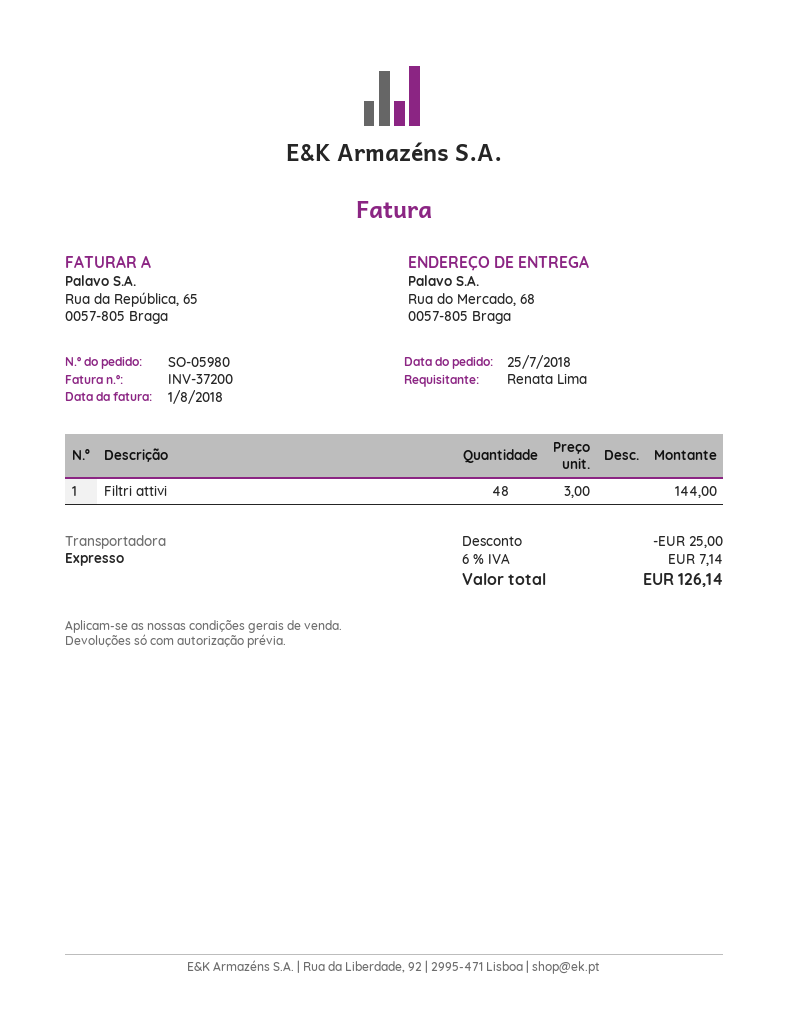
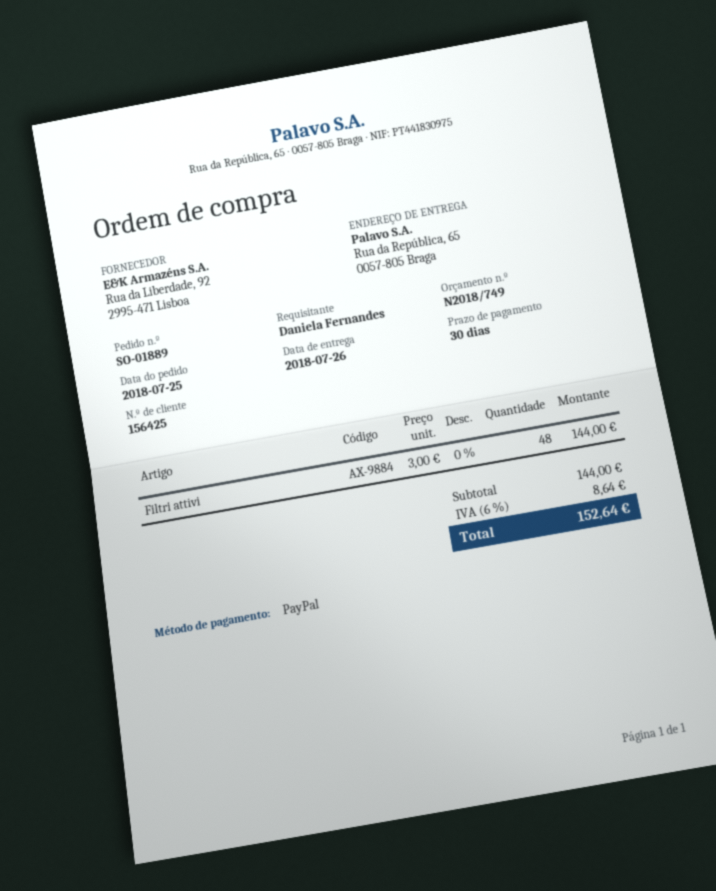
order number: SO-05980 -> SO-01889
ordered by: Renata Lima -> Daniela Fernandes
ship to: Rua do Mercado, 68, 0057-805 Braga -> Rua da República, 65, 0057-805 Braga
discount: 25.00 -> none
tax: 6% = 7.14 -> 6% = 8.64
total: 126.14 -> 152.64

